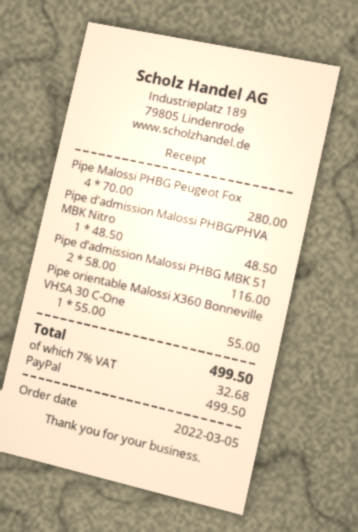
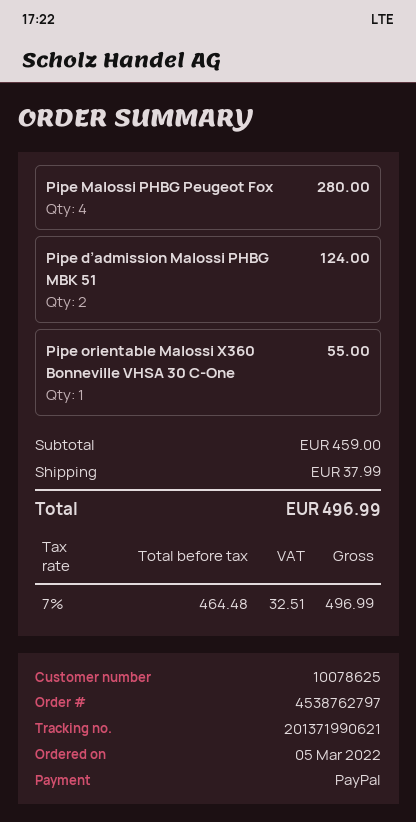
Pipe d'admission Malossi PHBG/PHVA MBK Nitro: 1 for 48.50 -> none
Pipe d’admission Malossi PHBG MBK 51: 2 for 116.00 -> 2 for 124.00
shipping: none -> 37.99
tax: 7% = 32.68 -> 7% = 32.51
total: 499.50 -> 496.99

